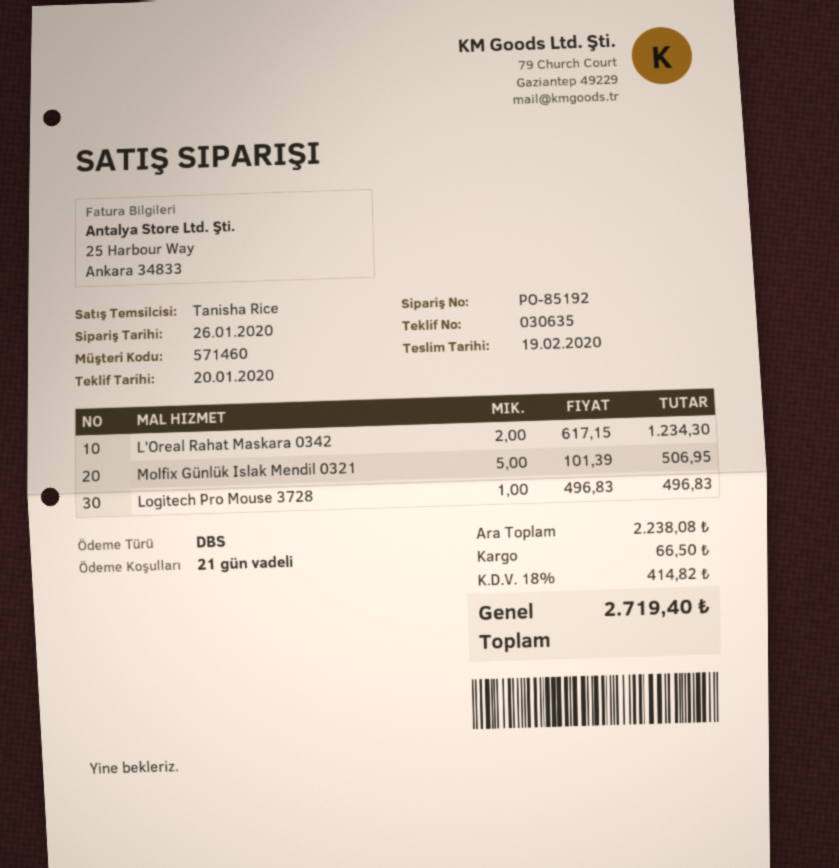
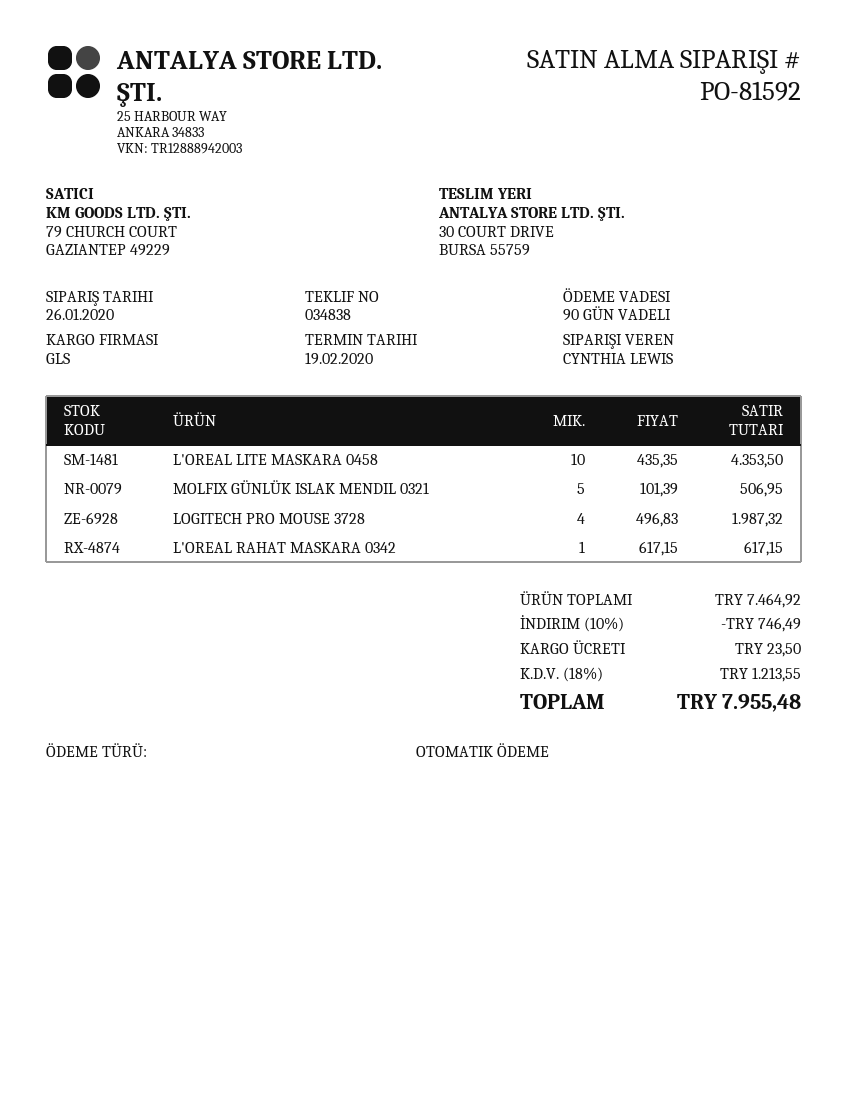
quote number: 030635 -> 034838
order number: PO-85192 -> PO-81592
payment terms: 21 days -> 90 days
L'Oreal Rahat Maskara 0342: 2 x 617.15 = 1234.30 -> 1 x 617.15 = 617.15
Logitech Pro Mouse 3728: 1 x 496.83 = 496.83 -> 4 x 496.83 = 1987.32
L'OREAL LITE MASKARA 0458: none -> 10 x 435.35 = 4353.50
subtotal: 2238.08 -> 7464.92
discount: none -> 10% = 746.49
shipping: 66.50 -> 23.50
tax: 18% = 414.82 -> 18% = 1213.55
total: 2719.40 -> 7955.48

